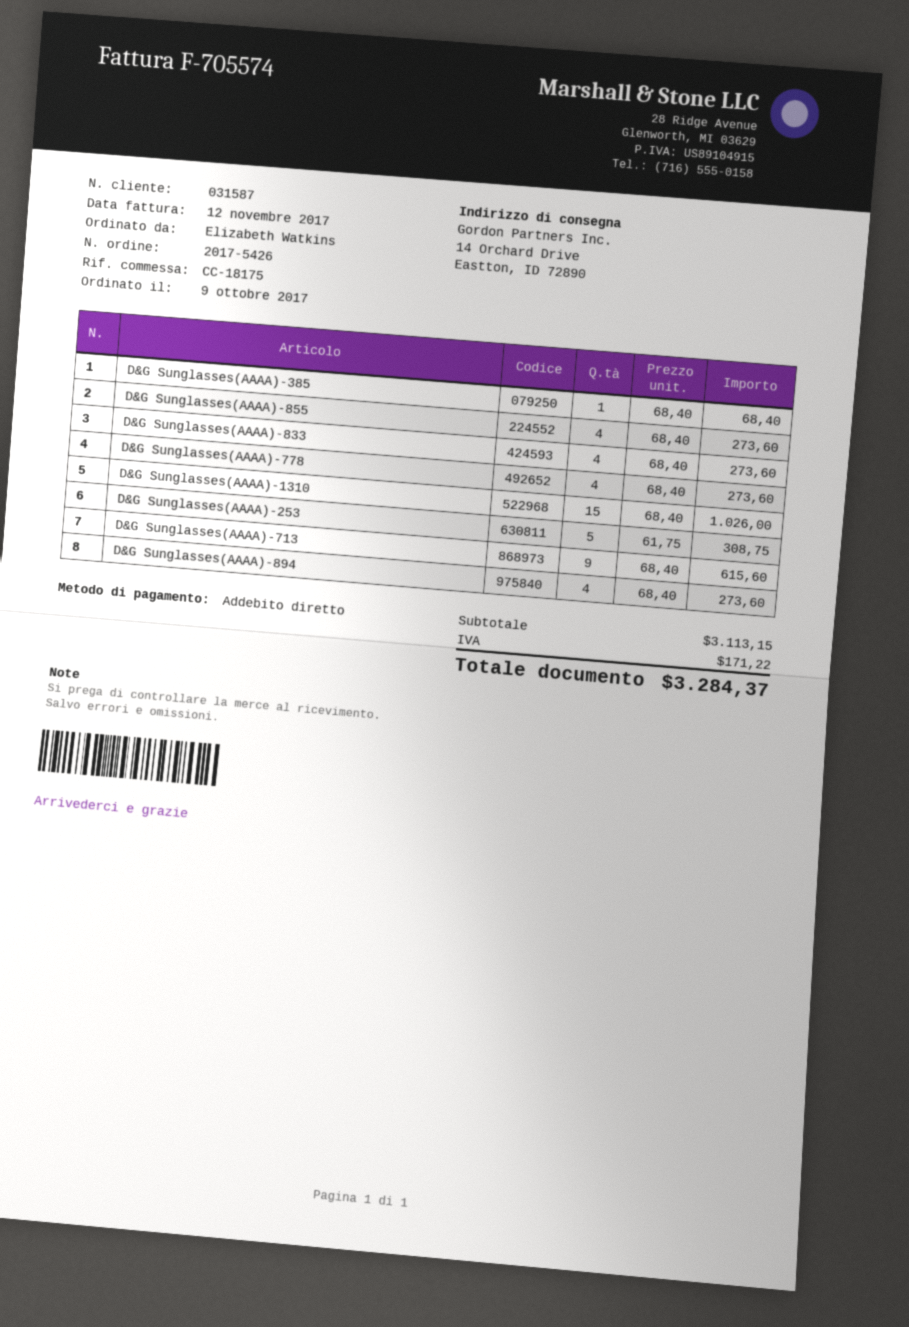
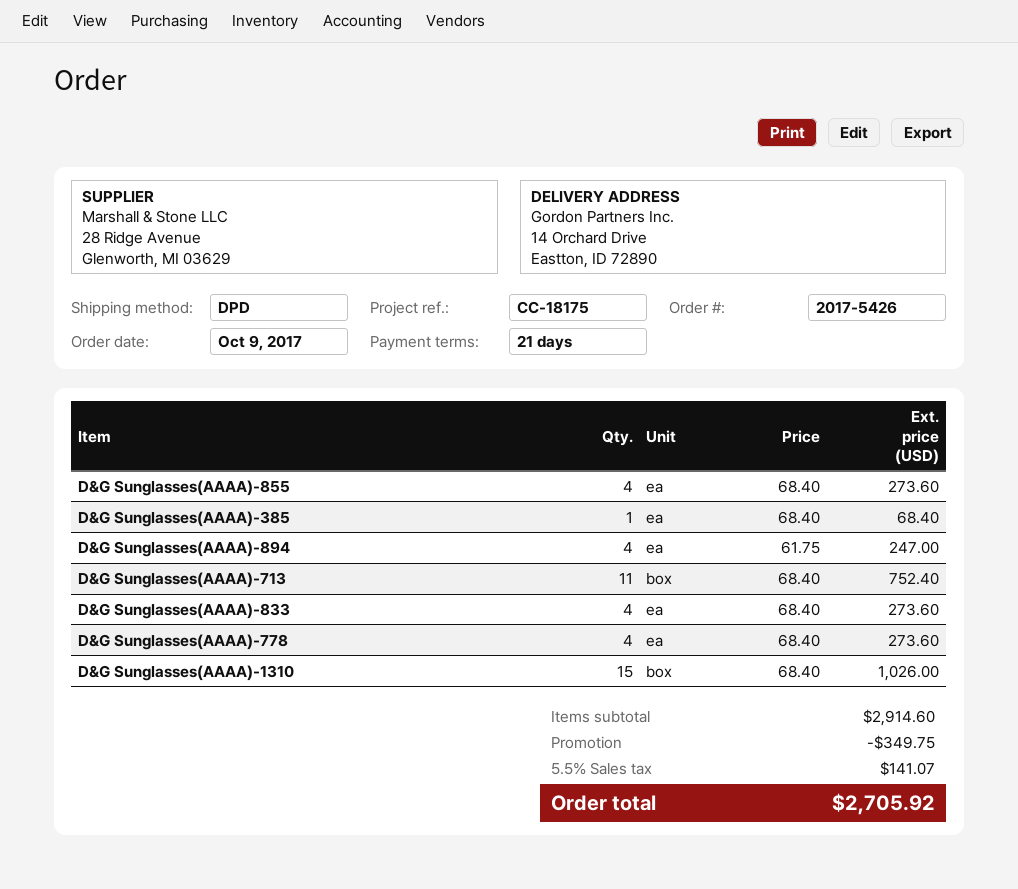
D&G Sunglasses(AAAA)-253: 5 x 61.75 = 308.75 -> none
D&G Sunglasses(AAAA)-713: 9 x 68.40 = 615.60 -> 11 x 68.40 = 752.40
D&G Sunglasses(AAAA)-894: 4 x 68.40 = 273.60 -> 4 x 61.75 = 247.00
subtotal: 3113.15 -> 2914.60
discount: none -> 349.75
tax: 171.22 -> 141.07
total: 3284.37 -> 2705.92

